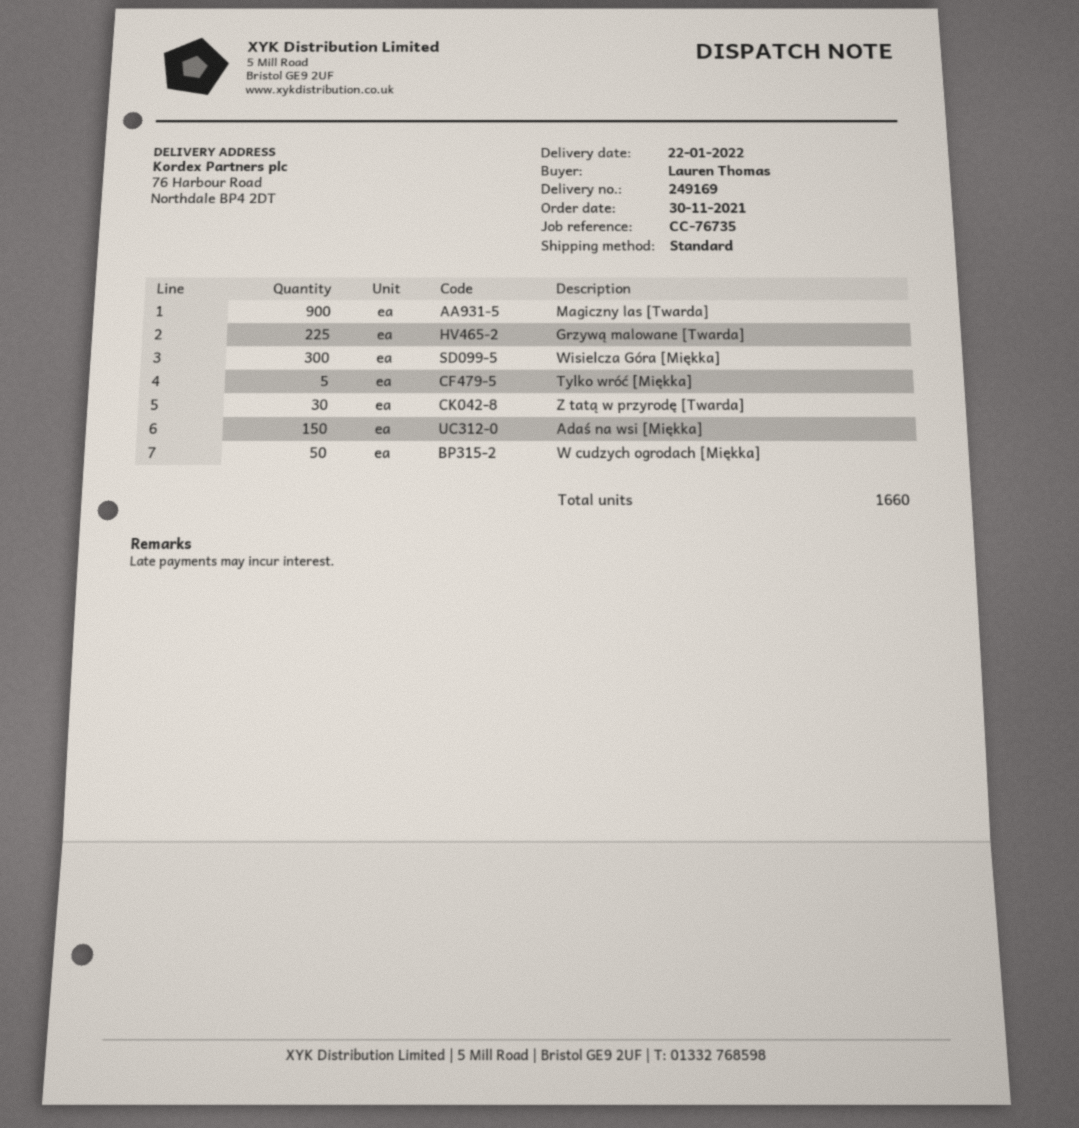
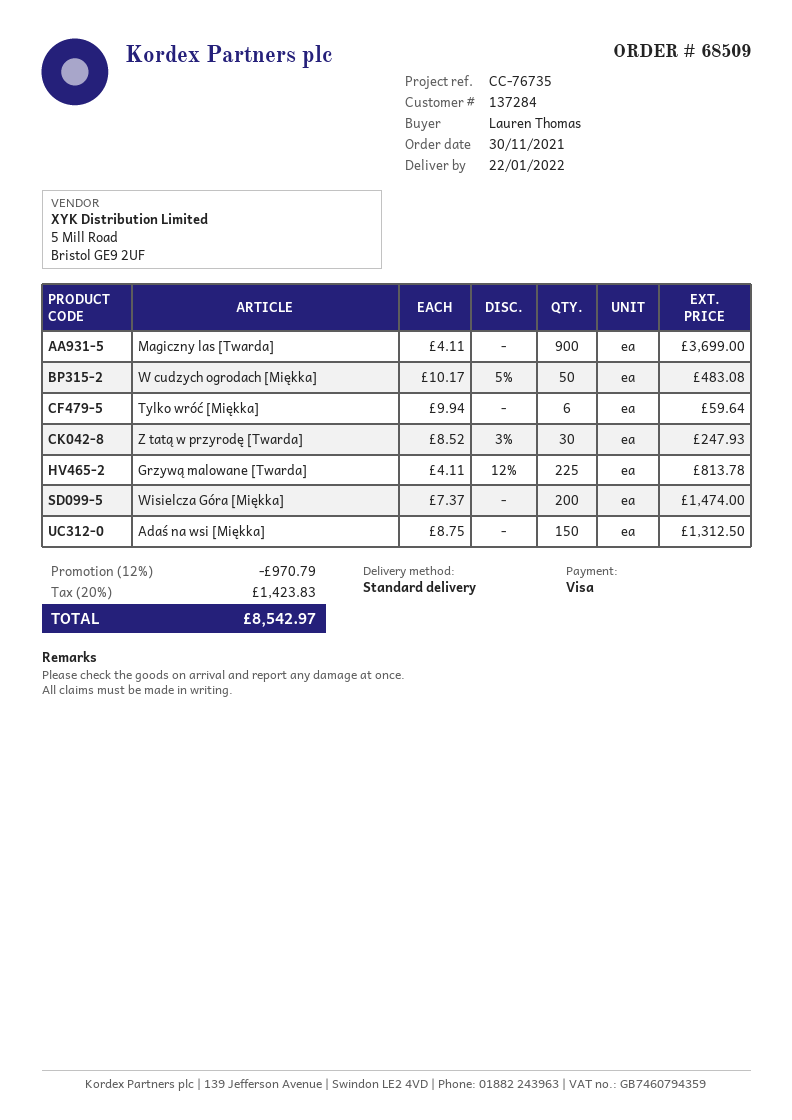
Wisielcza Góra [Miękka]: 300 -> 200
Tylko wróć [Miękka]: 5 -> 6

